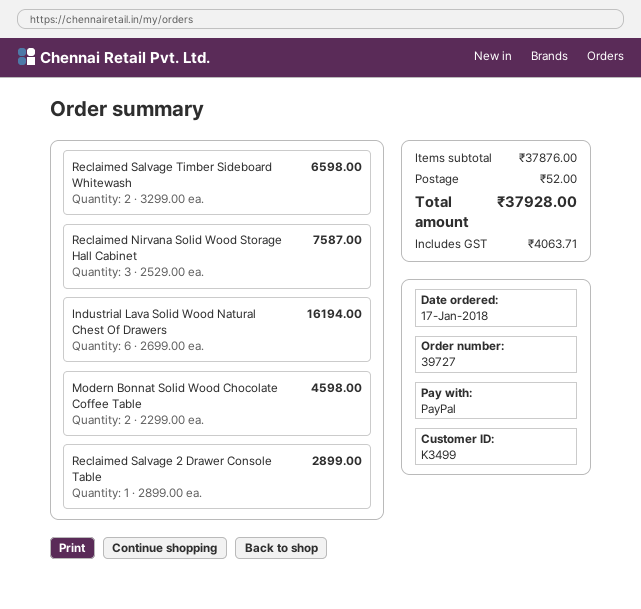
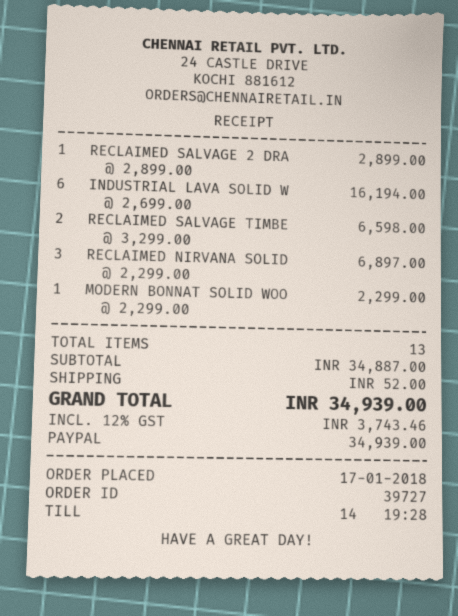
Reclaimed Nirvana Solid Wood Storage Hall Cabinet: 3 x 2529.00 = 7587.00 -> 3 x 2299.00 = 6897.00
Modern Bonnat Solid Wood Chocolate Coffee Table: 2 x 2299.00 = 4598.00 -> 1 x 2299.00 = 2299.00
subtotal: 37876.00 -> 34887.00
tax: 4063.71 -> 3743.46
total: 37928.00 -> 34939.00

